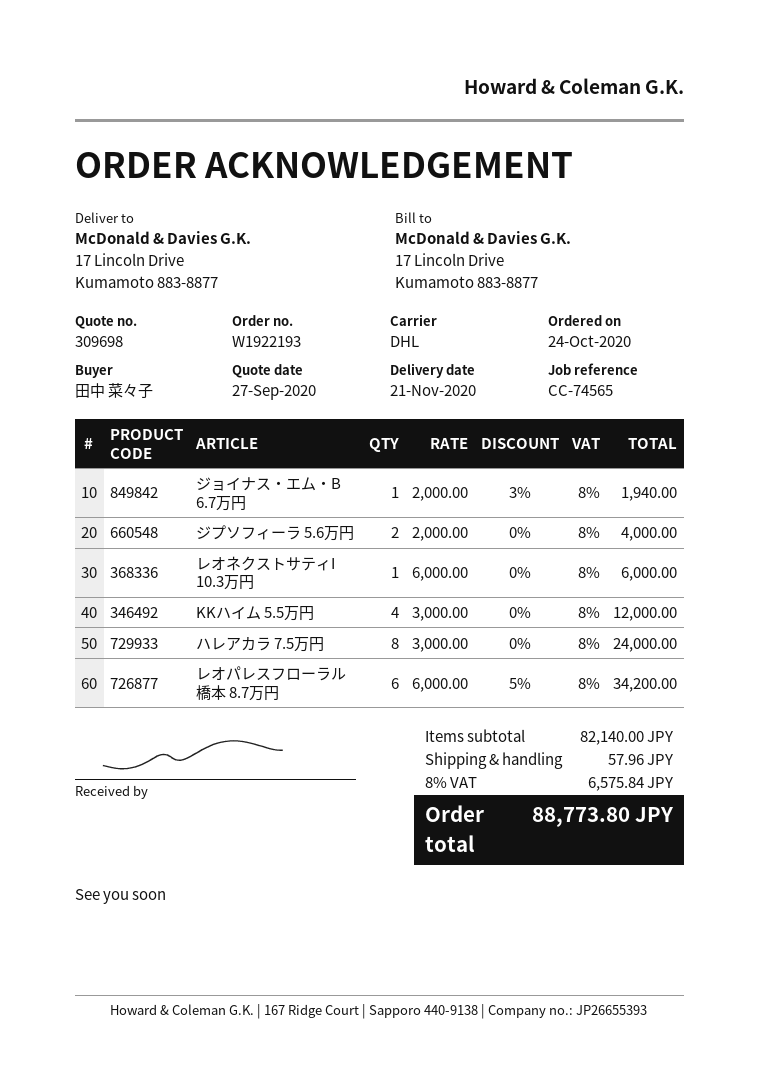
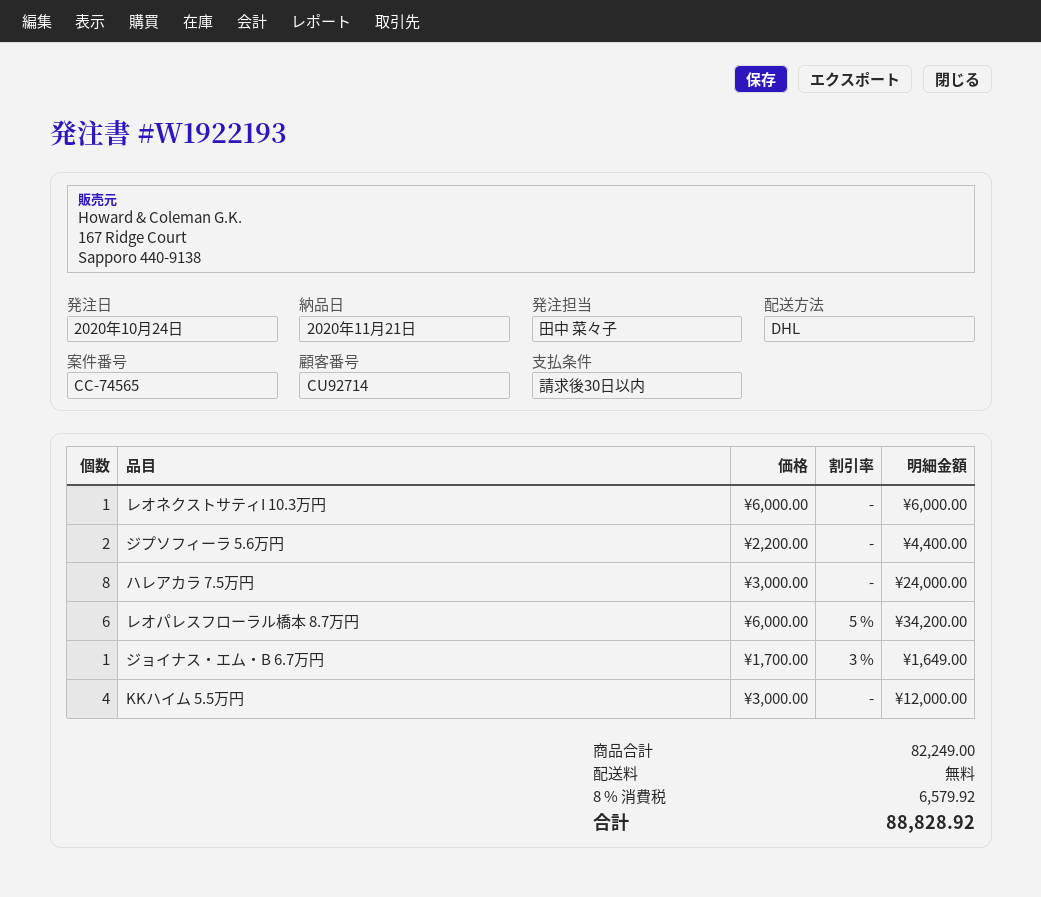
ジョイナス・エム・B 6.7万円: 1 x 2000.00 - 3% = 1940.00 -> 1 x 1700.00 - 3% = 1649.00
ジプソフィーラ 5.6万円: 2 x 2000.00 = 4000.00 -> 2 x 2200.00 = 4400.00
subtotal: 82140.00 -> 82249.00
shipping: 57.96 -> 0.00
tax: 8% = 6575.84 -> 8% = 6579.92
total: 88773.80 -> 88828.92

